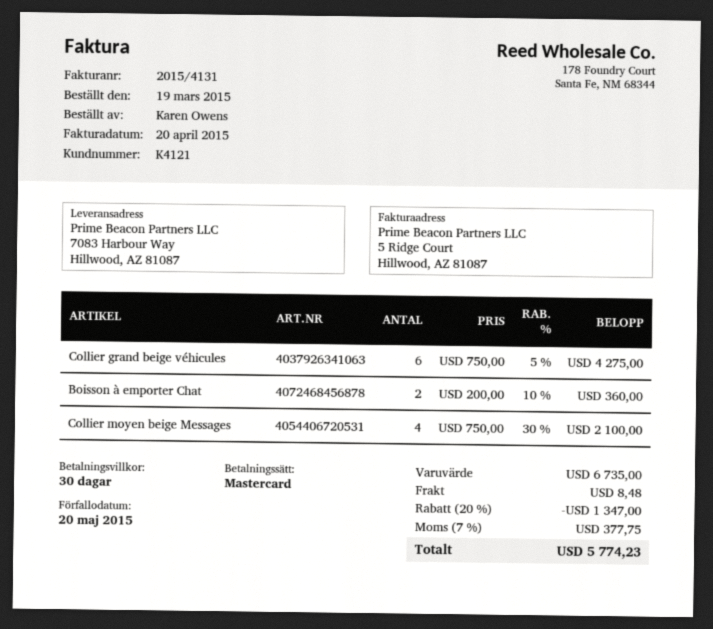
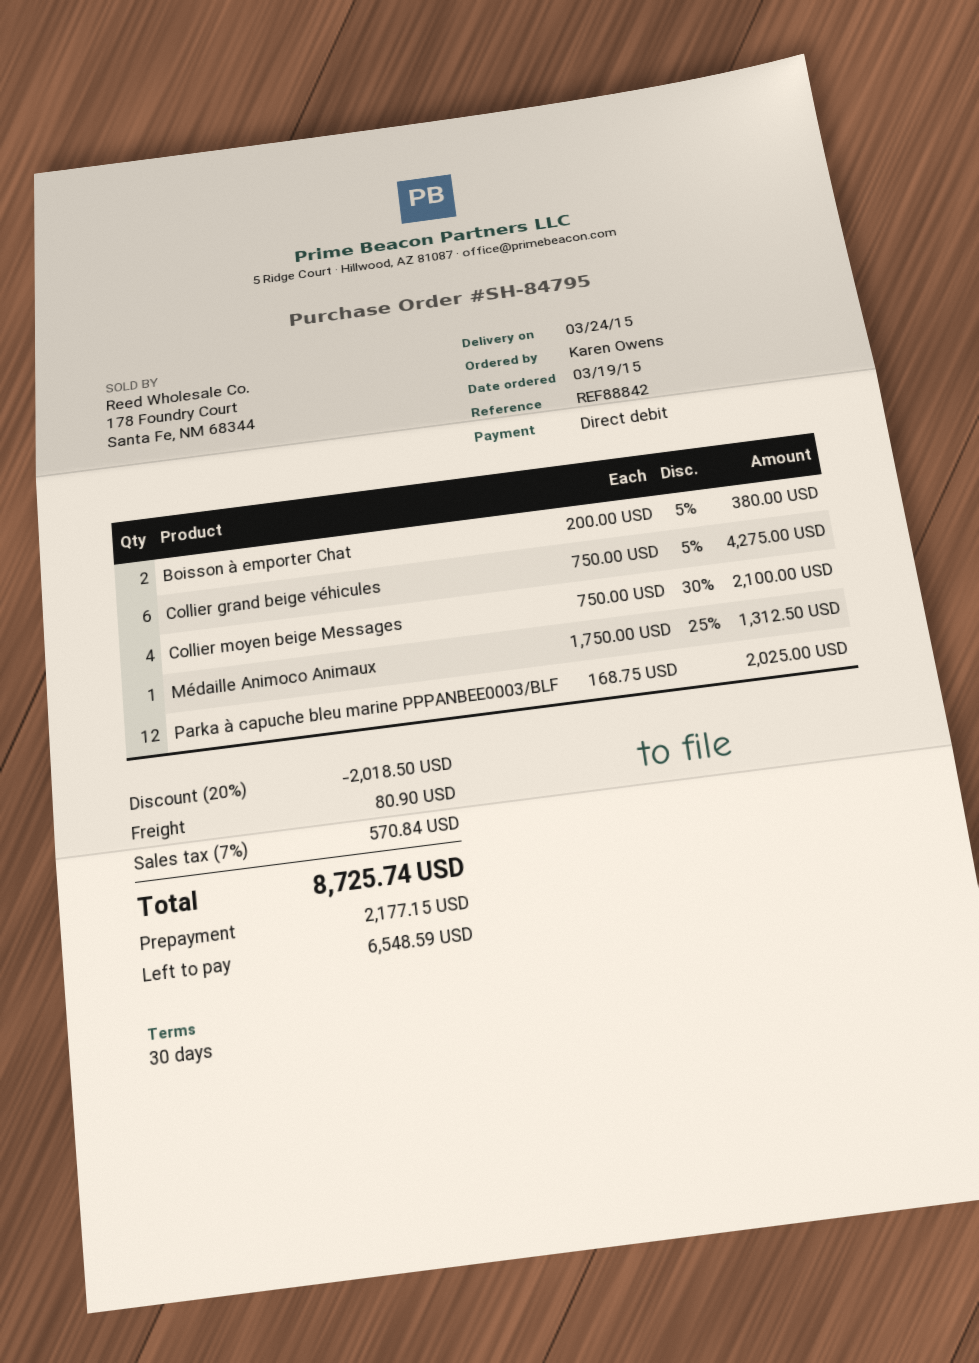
payment method: Mastercard -> direct debit
Boisson à emporter Chat: 2 x 200.00 - 10% = 360.00 -> 2 x 200.00 - 5% = 380.00
Médaille Animoco Animaux: none -> 1 x 1750.00 - 25% = 1312.50
Parka à capuche bleu marine PPPANBEE0003/BLF: none -> 12 x 168.75 = 2025.00
discount: 20% = 1347.00 -> 20% = 2018.50
shipping: 8.48 -> 80.90
tax: 7% = 377.75 -> 7% = 570.84
total: 5774.23 -> 8725.74

